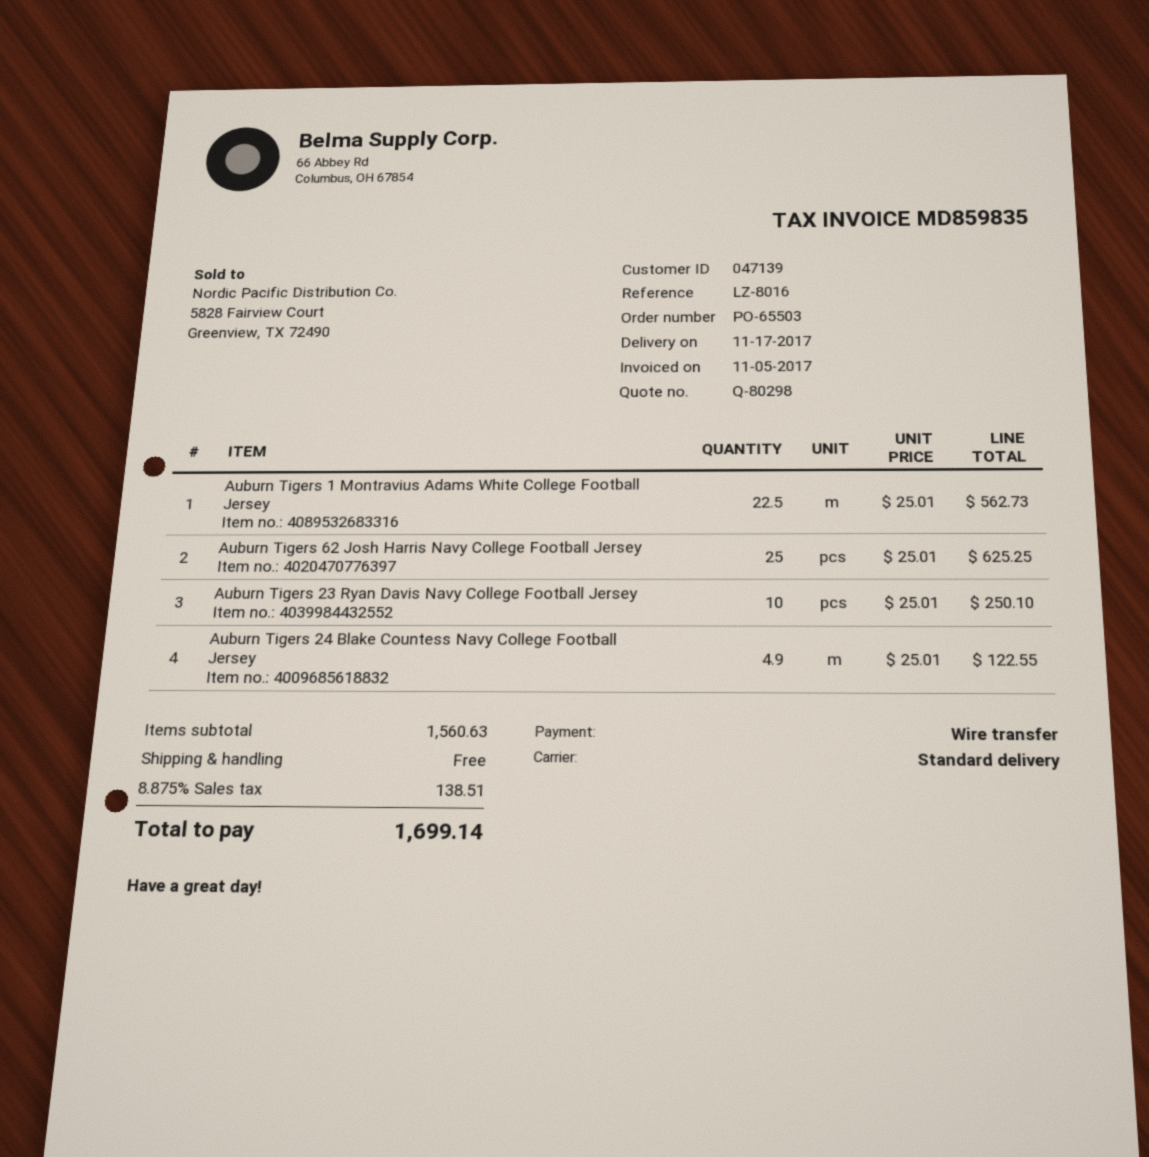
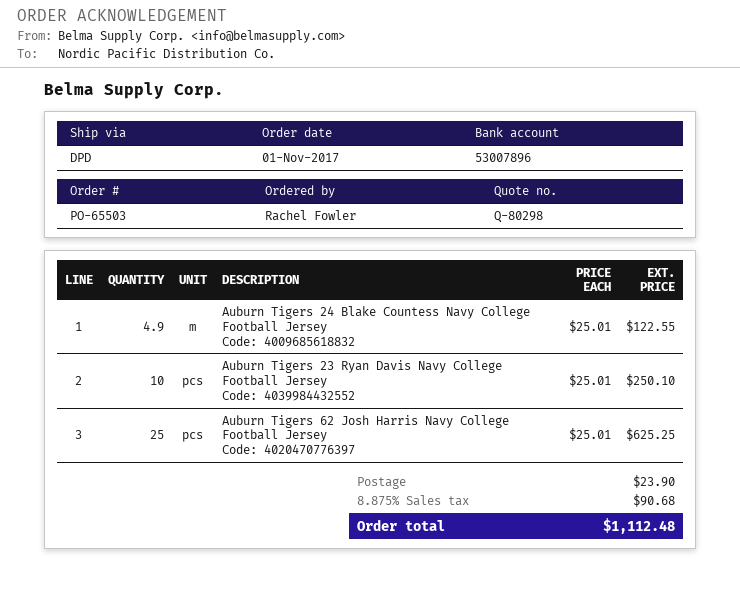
shipping method: standard -> DPD
Auburn Tigers 1 Montravius Adams White College Football Jersey: 22.5 x 25.01 = 562.73 -> none
shipping: 0.00 -> 23.90
tax: 8.875% = 138.51 -> 8.875% = 90.68
total: 1699.14 -> 1112.48

